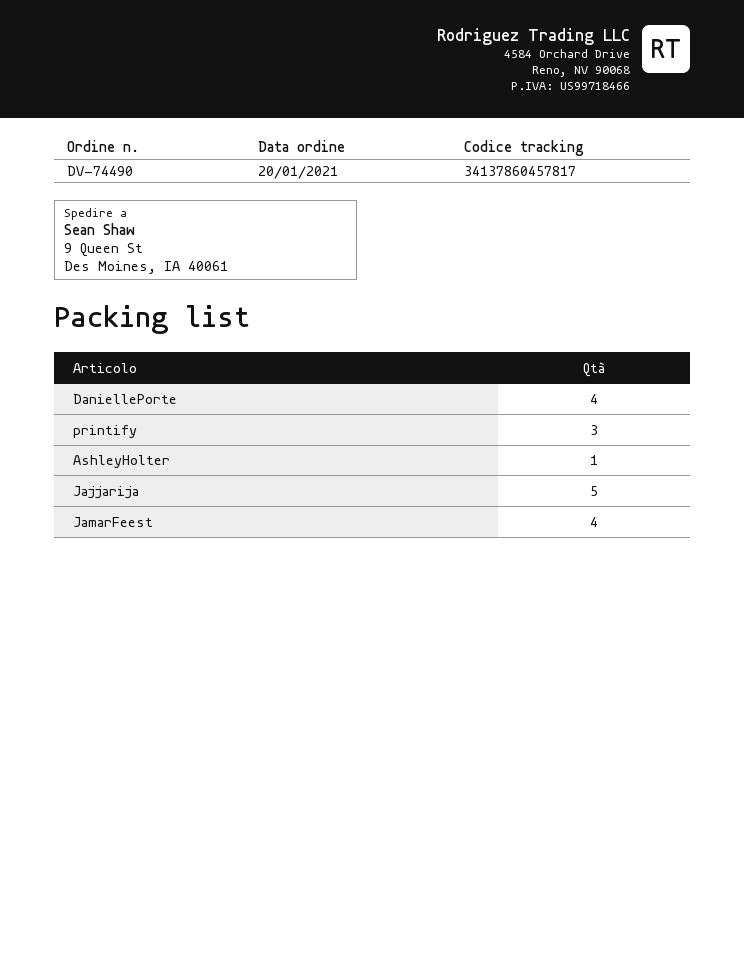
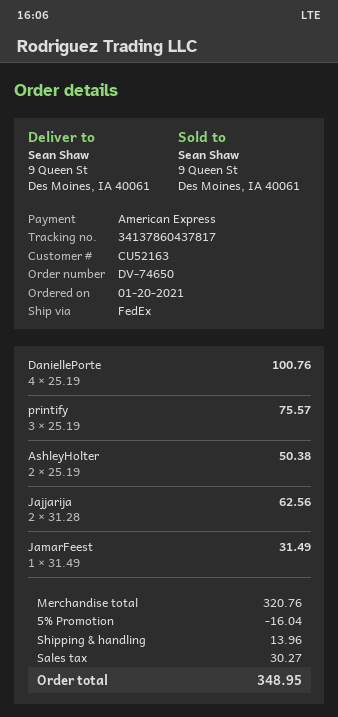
order number: DV-74490 -> DV-74650
tracking number: 34137860457817 -> 34137860437817
AshleyHolter: 1 -> 2
Jajjarija: 5 -> 2
JamarFeest: 4 -> 1

